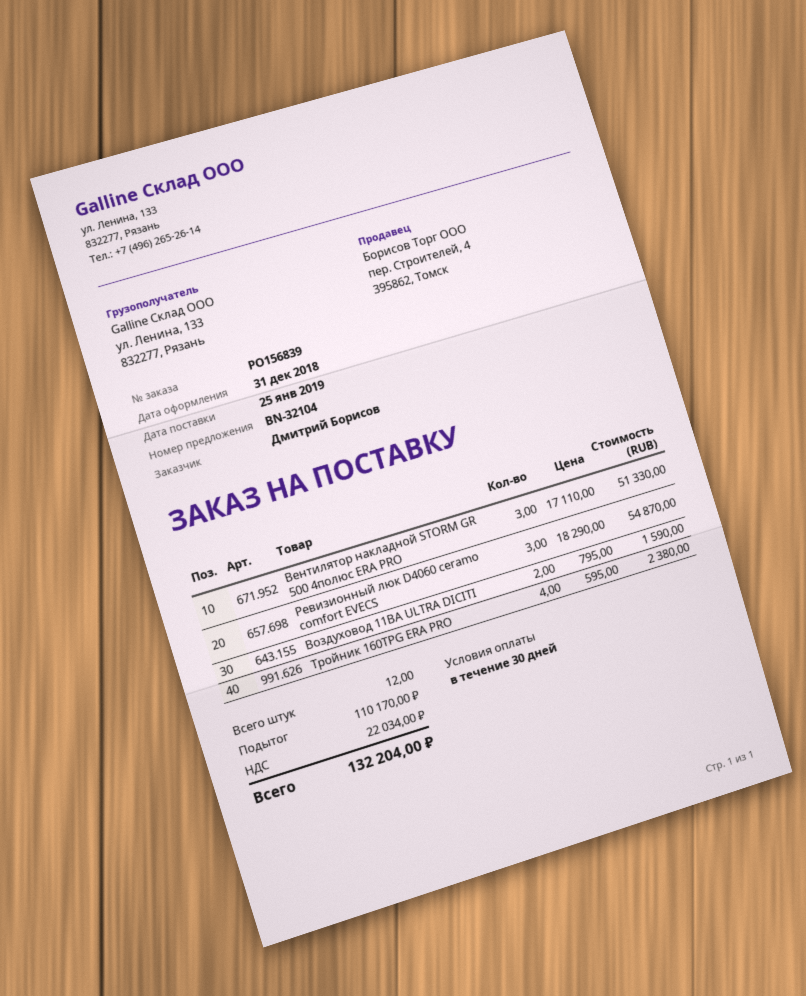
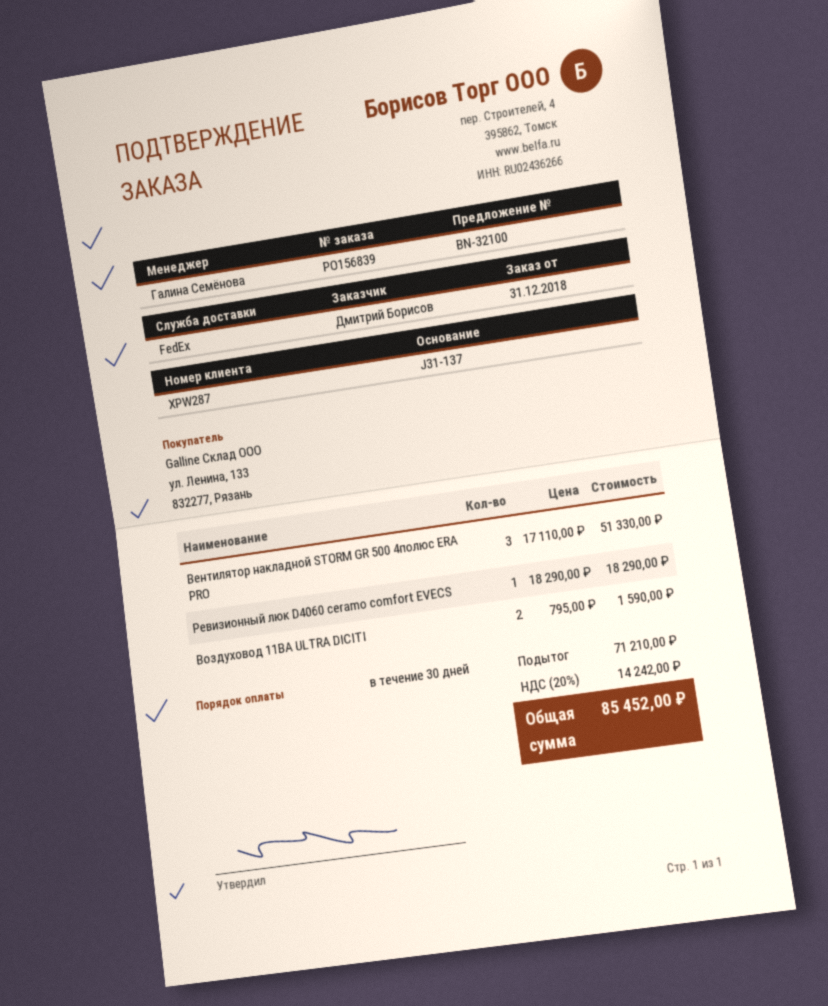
quote number: BN-32104 -> BN-32100
Ревизионный люк D4060 ceramo comfort EVECS: 3 x 18290.00 = 54870.00 -> 1 x 18290.00 = 18290.00
Тройник 160TPG ERA PRO: 4 x 595.00 = 2380.00 -> none
subtotal: 110170.00 -> 71210.00
tax: 22034.00 -> 14242.00
total: 132204.00 -> 85452.00

